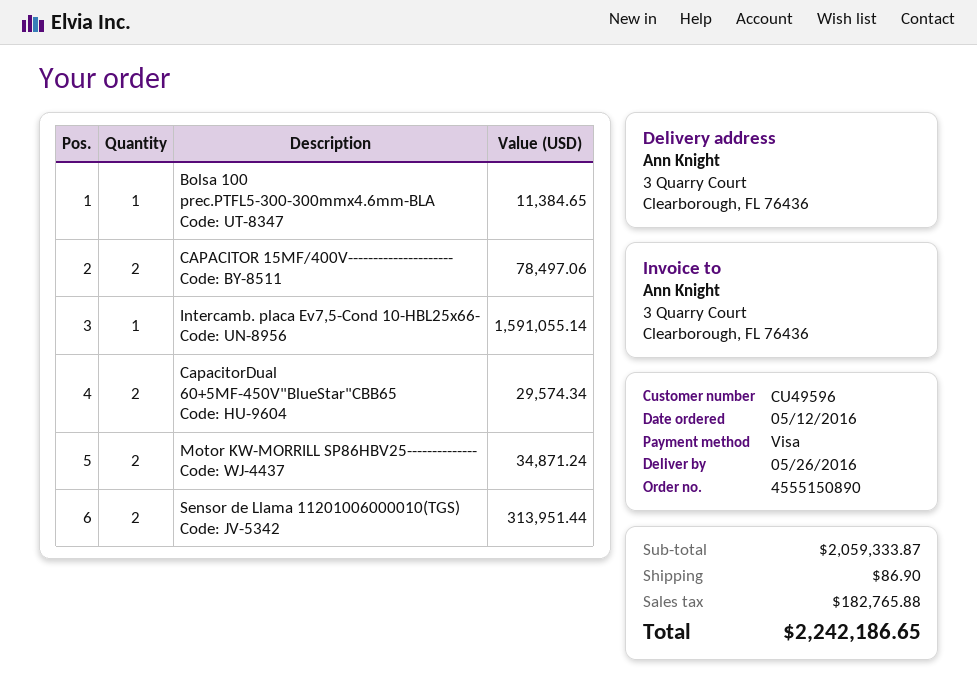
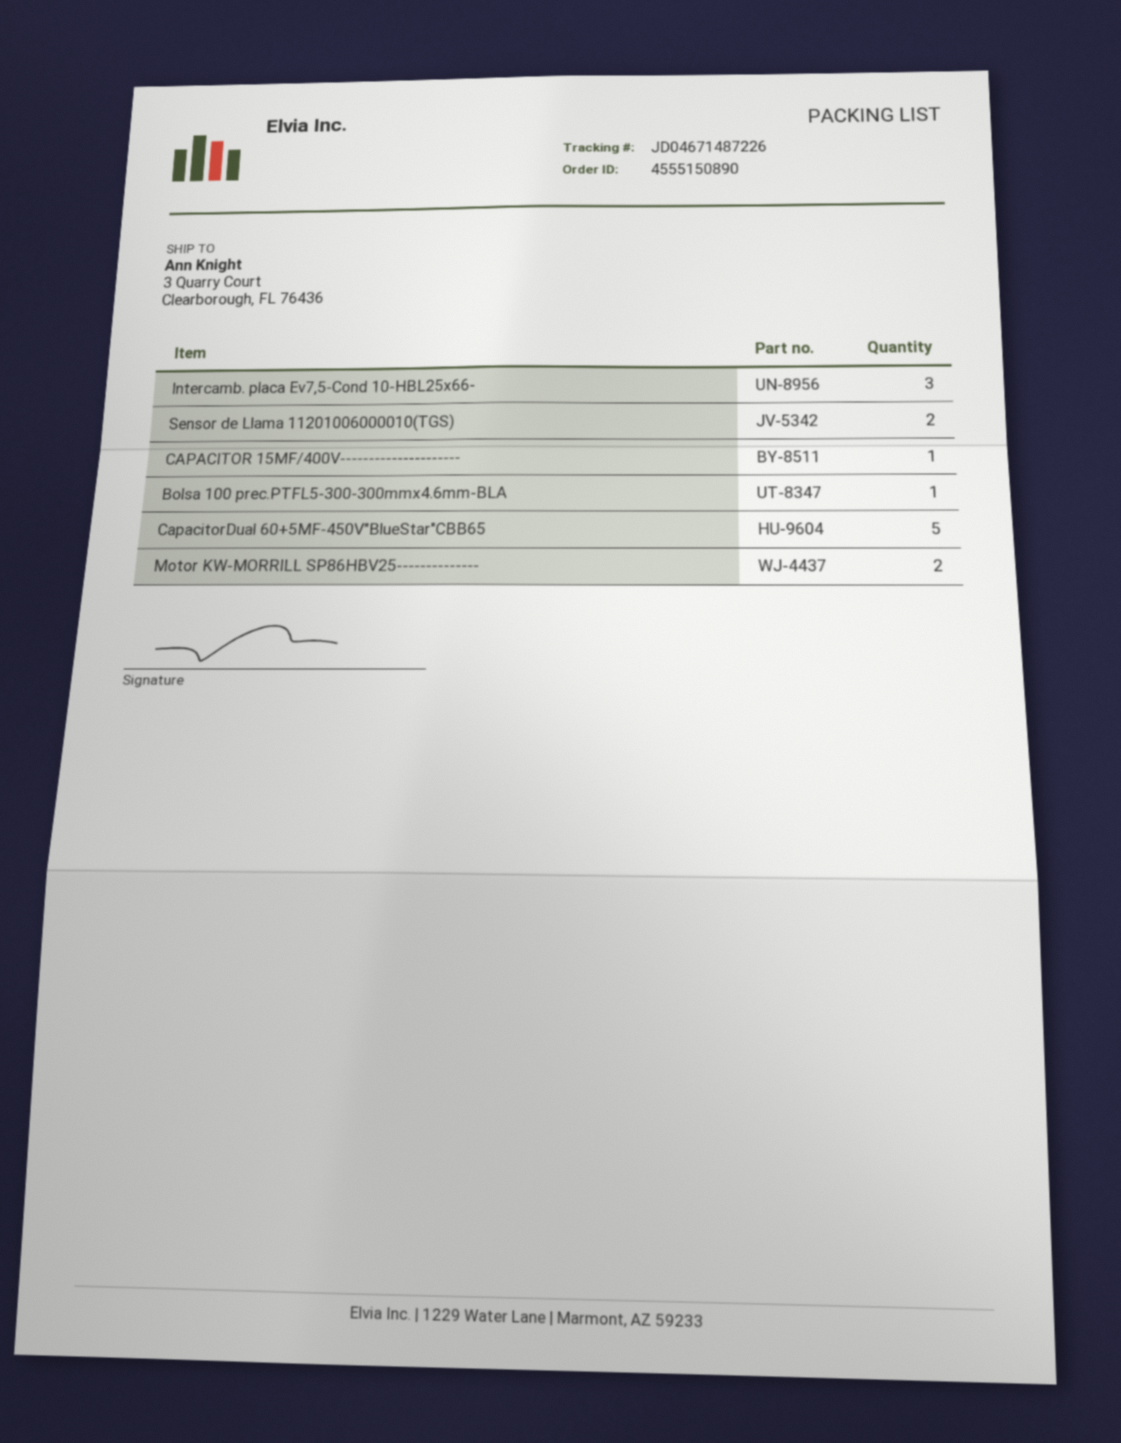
CAPACITOR 15MF/400V---------------------: 2 -> 1
Intercamb. placa Ev7,5-Cond 10-HBL25x66-: 1 -> 3
CapacitorDual 60+5MF-450V"BlueStar"CBB65: 2 -> 5

